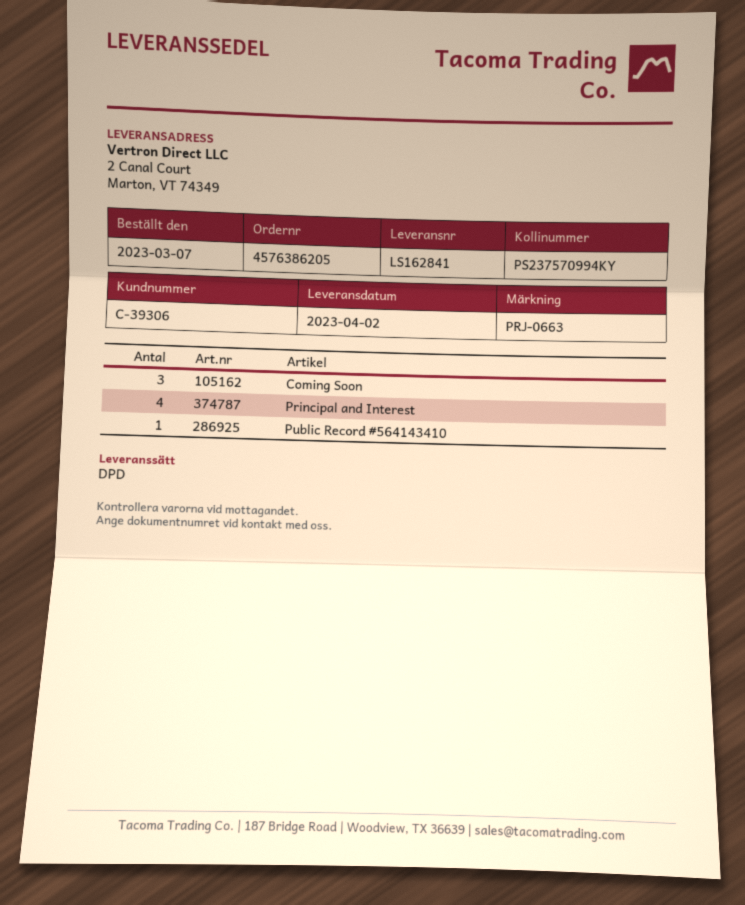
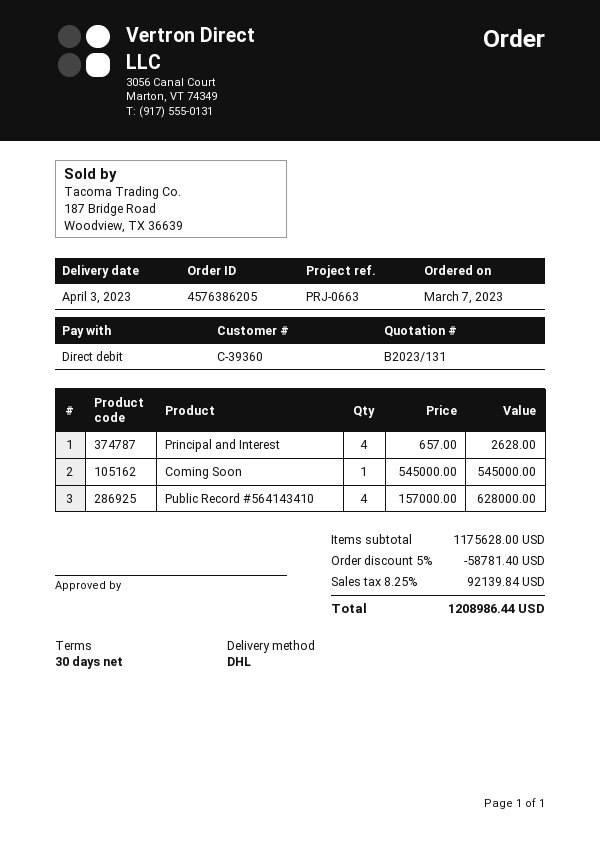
delivery date: 2023-04-02 -> 2023-04-03
customer number: C-39306 -> C-39360
shipping method: DPD -> DHL
Coming Soon: 3 -> 1
Public Record #564143410: 1 -> 4

